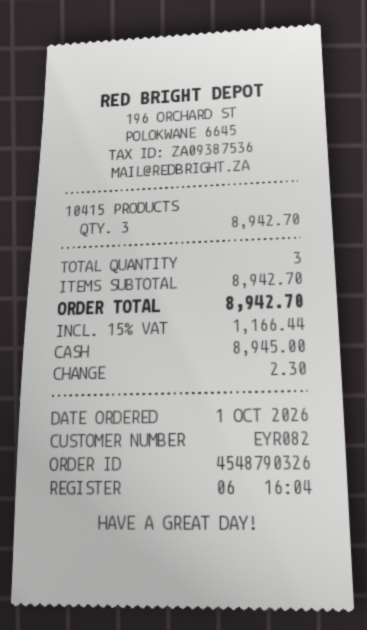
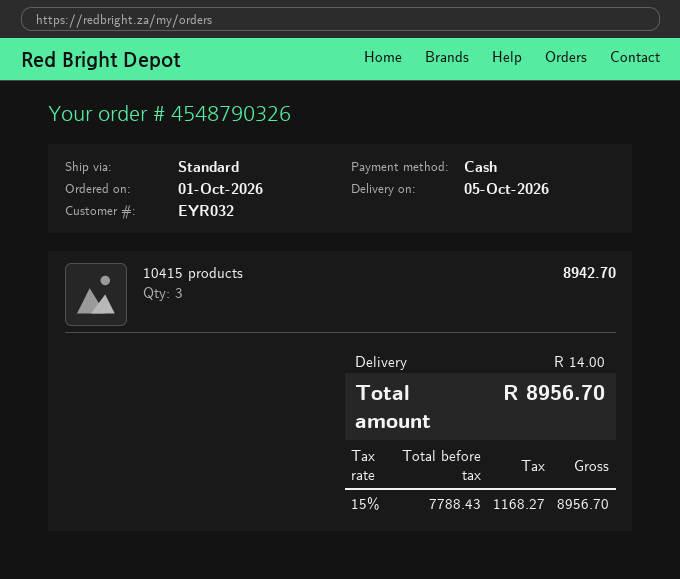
customer number: EYR082 -> EYR032
shipping: none -> 14.00
tax: 15% = 1166.44 -> 15% = 1168.27
total: 8942.70 -> 8956.70

